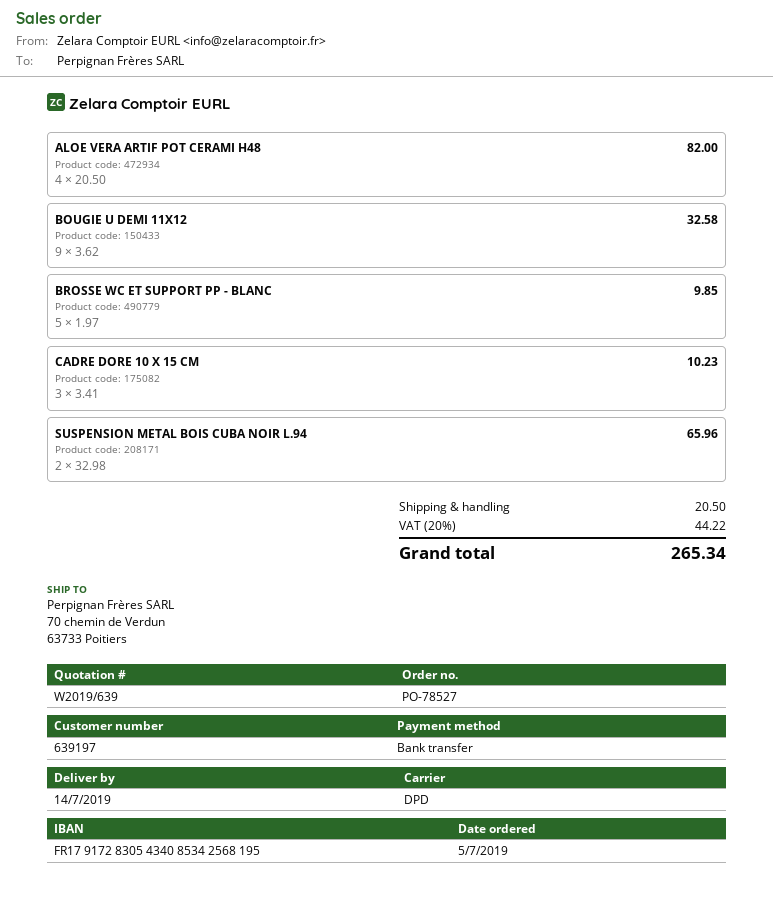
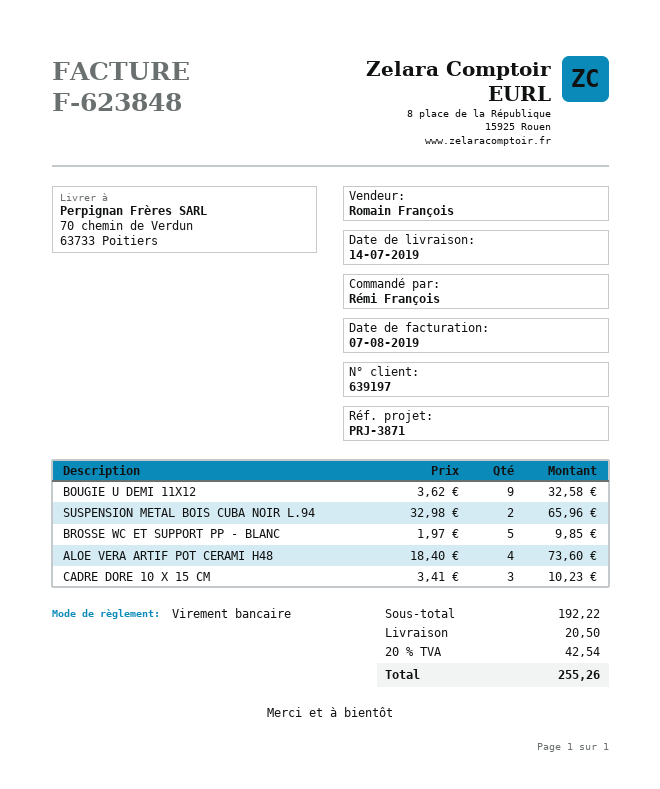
ALOE VERA ARTIF POT CERAMI H48: 4 x 20.50 = 82.00 -> 4 x 18.40 = 73.60
tax: 20% = 44.22 -> 20% = 42.54
total: 265.34 -> 255.26

